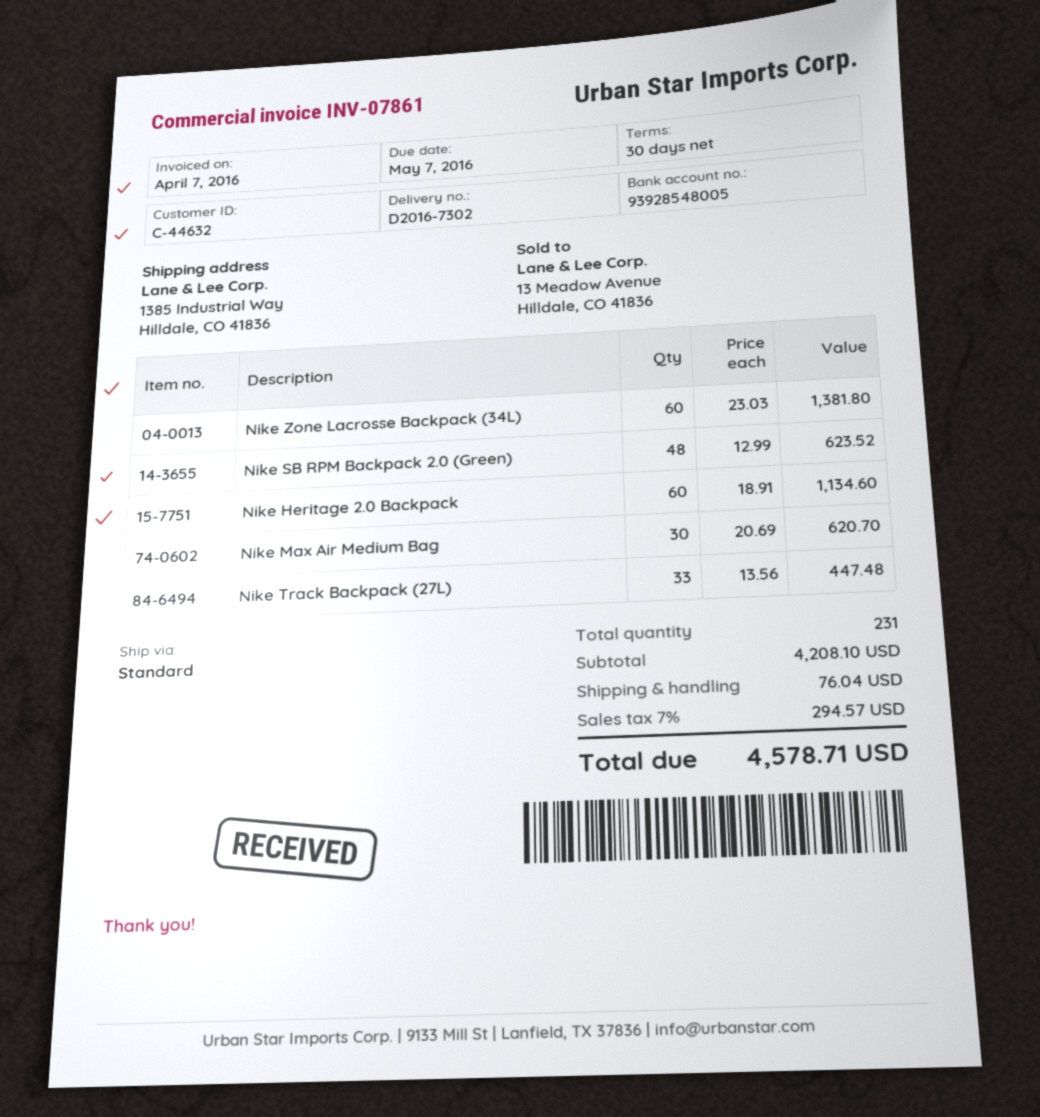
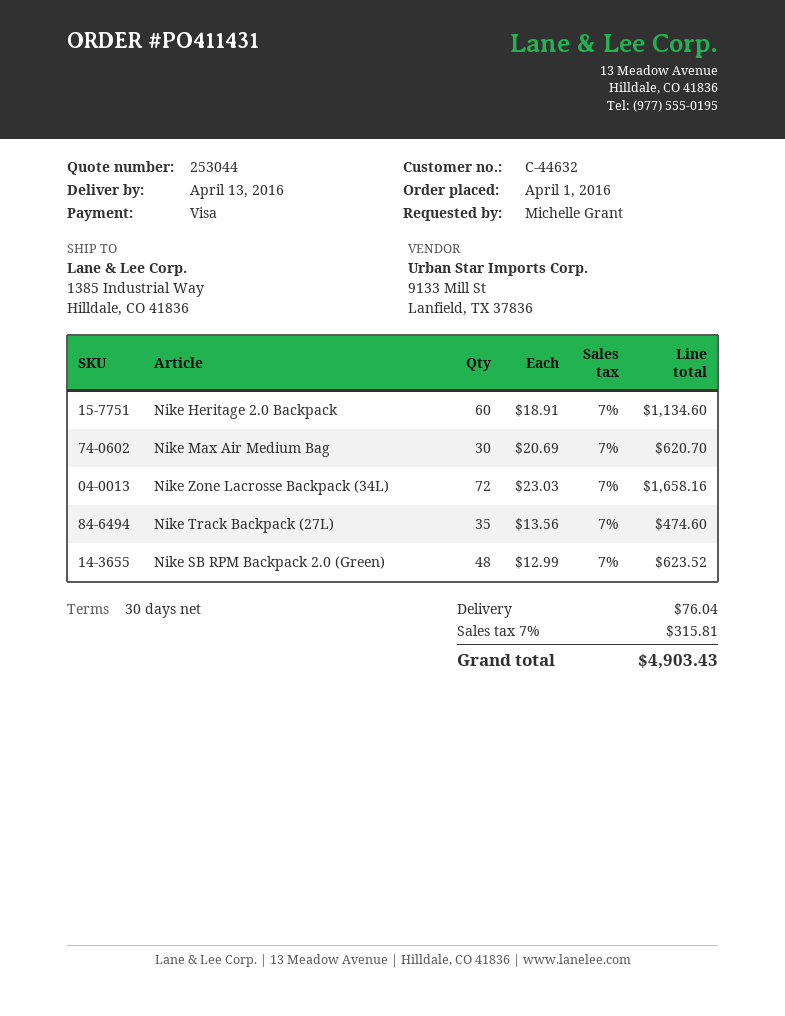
Nike Zone Lacrosse Backpack (34L): 60 x 23.03 = 1381.80 -> 72 x 23.03 = 1658.16
Nike Track Backpack (27L): 33 x 13.56 = 447.48 -> 35 x 13.56 = 474.60
tax: 7% = 294.57 -> 7% = 315.81
total: 4578.71 -> 4903.43

